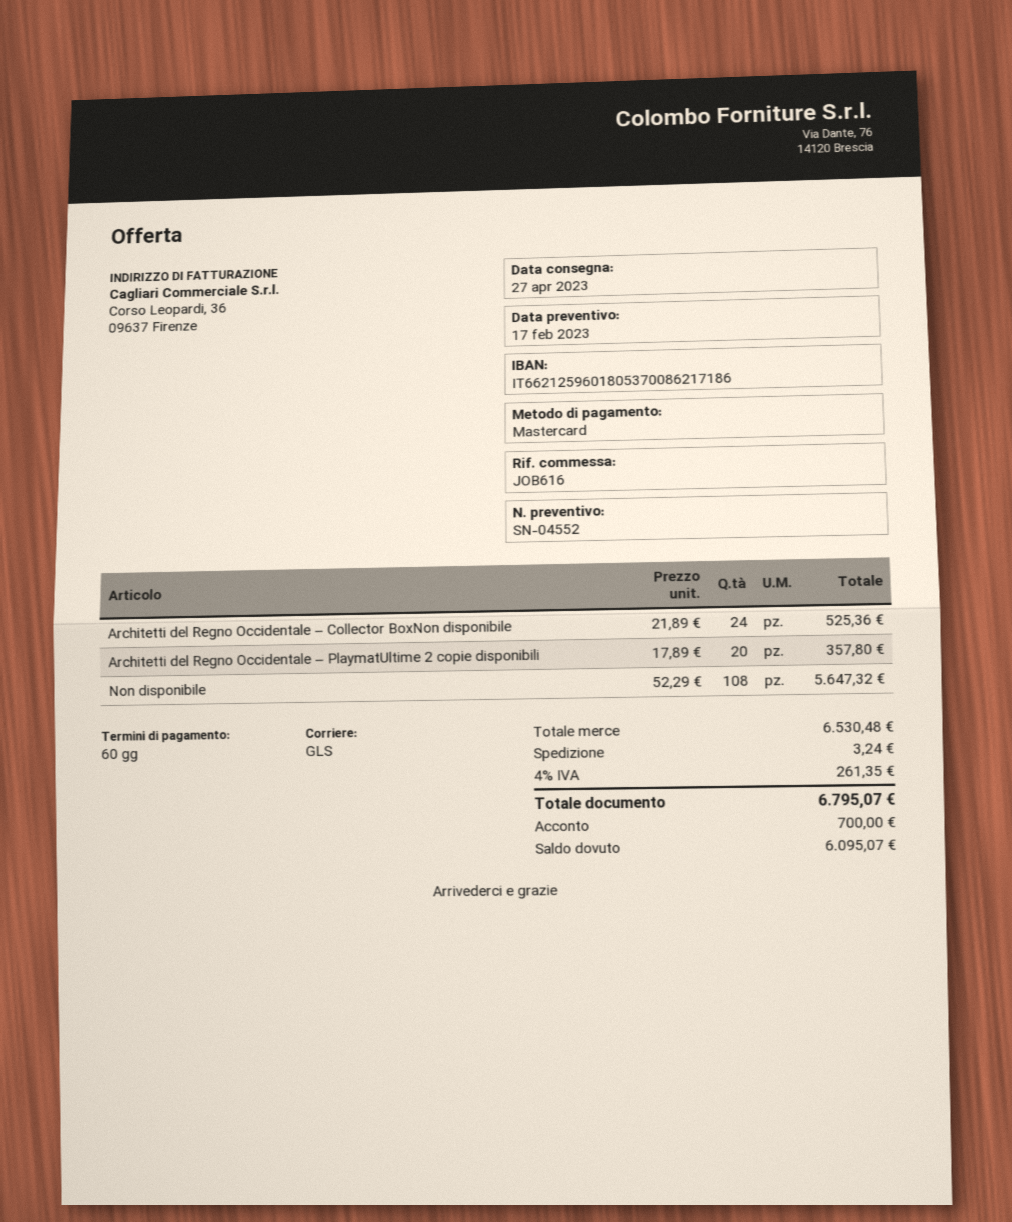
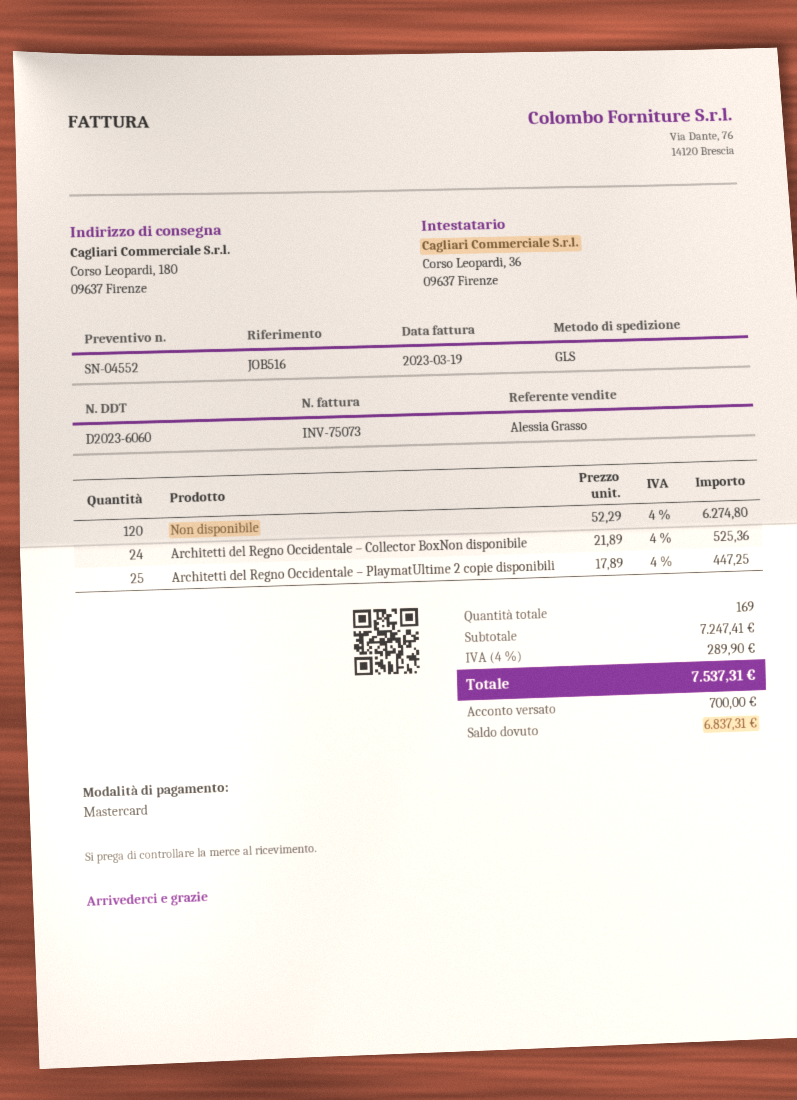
reference: JOB616 -> JOB516
Architetti del Regno Occidentale – PlaymatUltime 2 copie disponibili: 20 x 17.89 = 357.80 -> 25 x 17.89 = 447.25
Non disponibile: 108 x 52.29 = 5647.32 -> 120 x 52.29 = 6274.80
subtotal: 6530.48 -> 7247.41
shipping: 3.24 -> none
tax: 4% = 261.35 -> 4% = 289.90
total: 6795.07 -> 7537.31
balance: 6095.07 -> 6837.31

